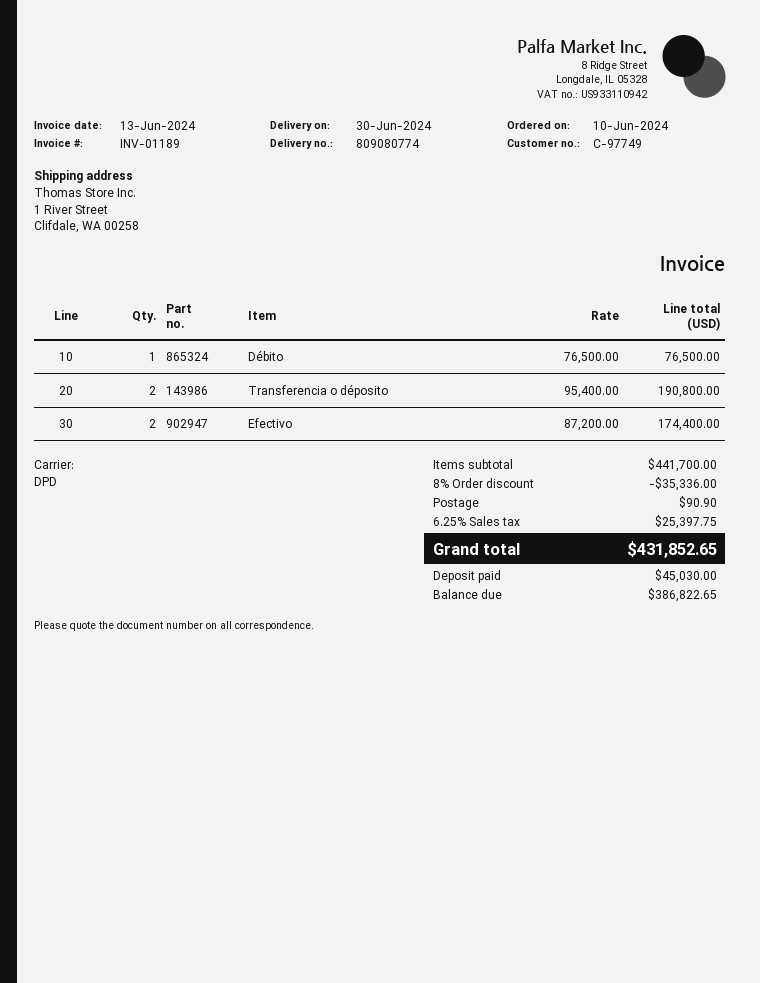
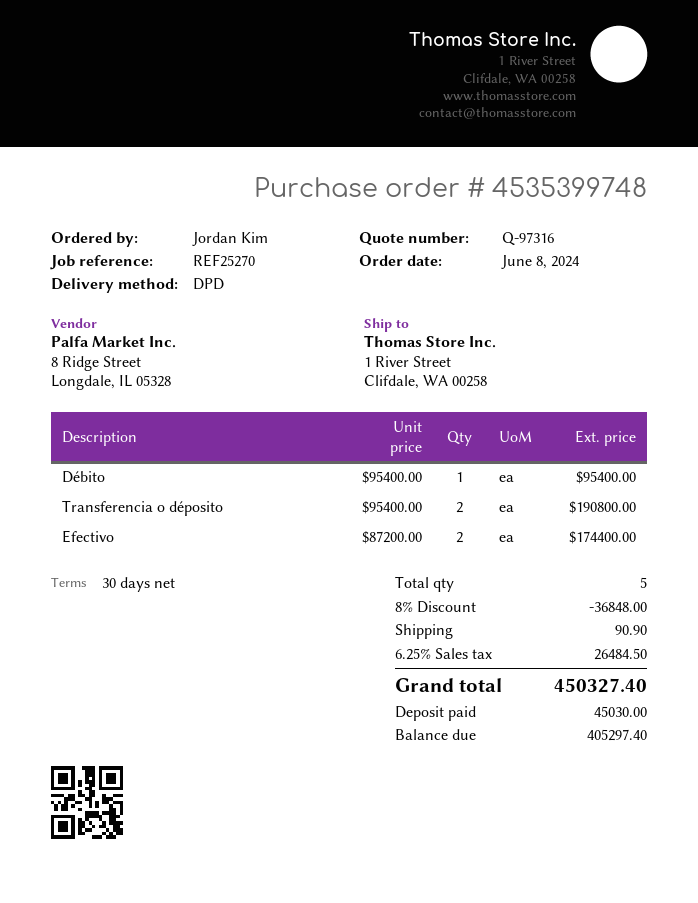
order date: 2024-06-10 -> 2024-06-08
Débito: 1 x 76500.00 = 76500.00 -> 1 x 95400.00 = 95400.00
discount: 8% = 35336.00 -> 8% = 36848.00
tax: 6.25% = 25397.75 -> 6.25% = 26484.50
total: 431852.65 -> 450327.40
balance: 386822.65 -> 405297.40

